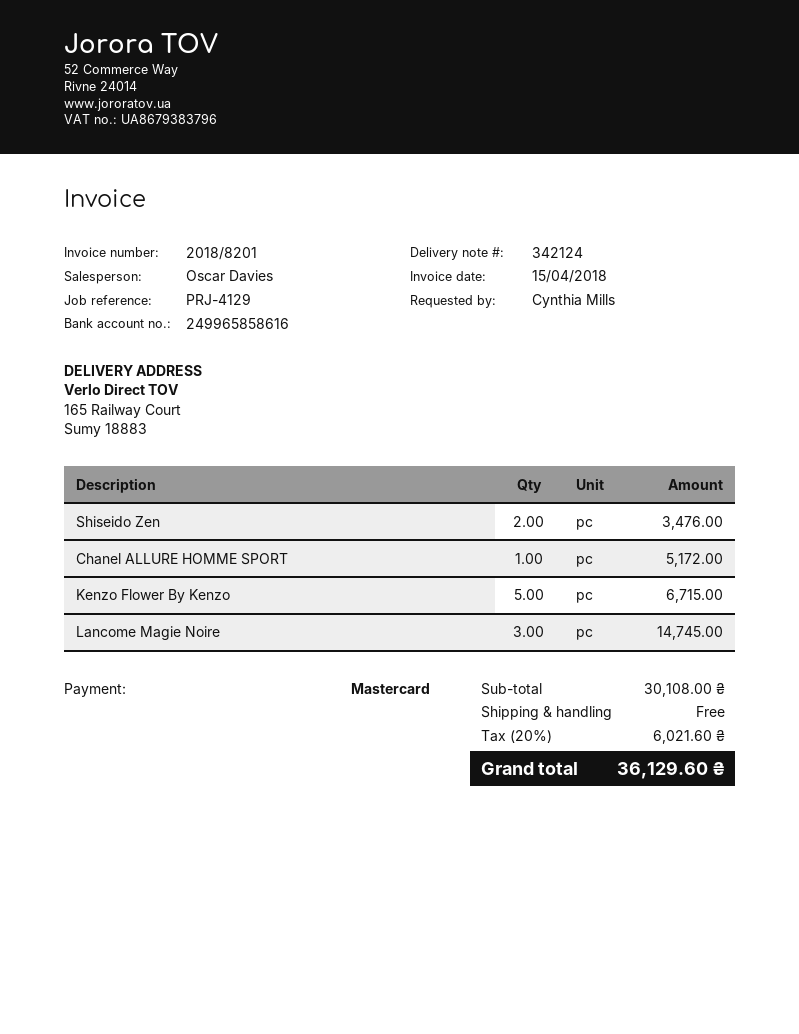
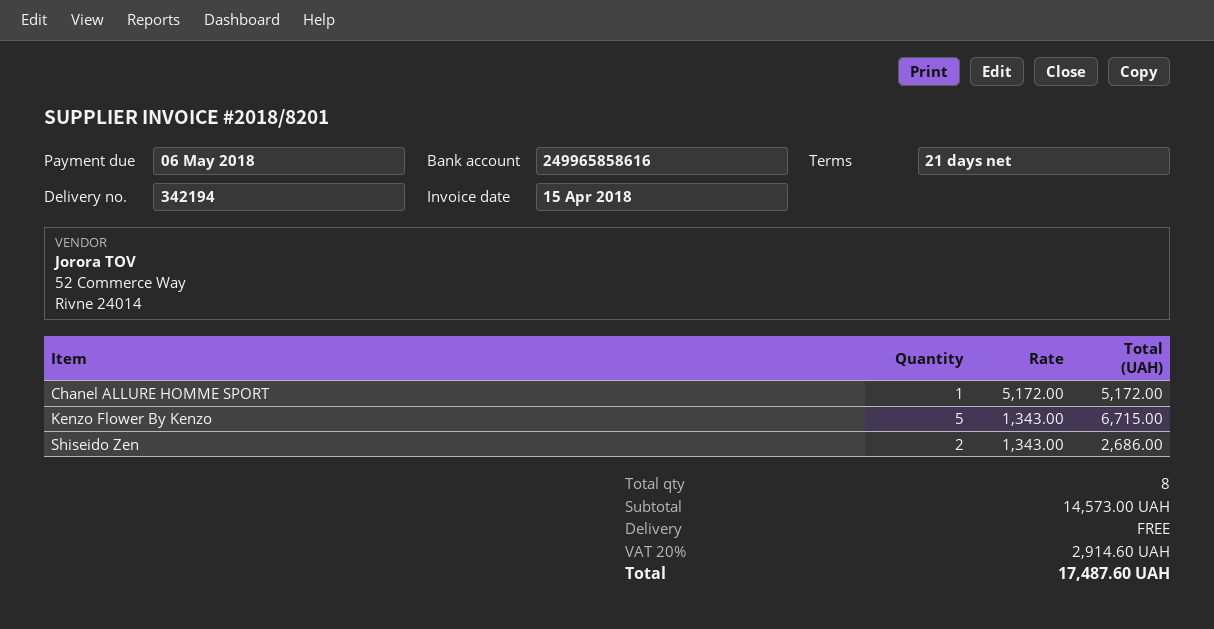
delivery note number: 342124 -> 342194
Shiseido Zen: 2 for 3476.00 -> 2 for 2686.00
Lancome Magie Noire: 3 for 14745.00 -> none
subtotal: 30108.00 -> 14573.00
tax: 20% = 6021.60 -> 20% = 2914.60
total: 36129.60 -> 17487.60

